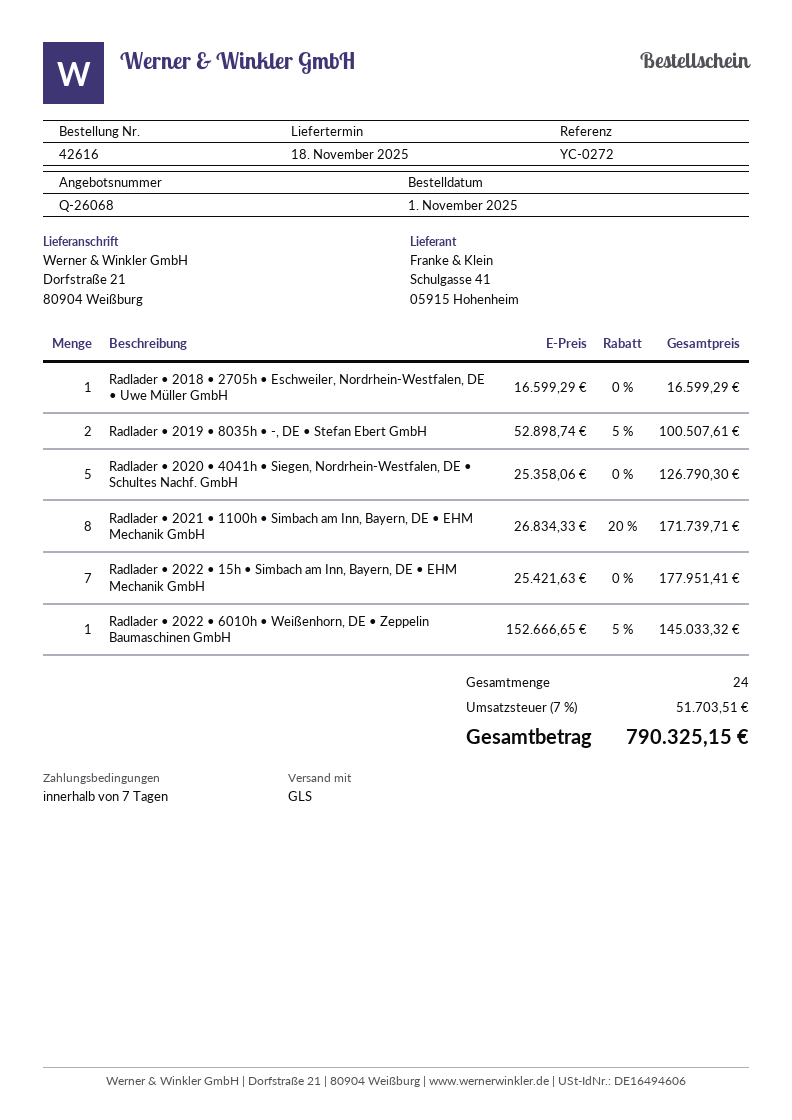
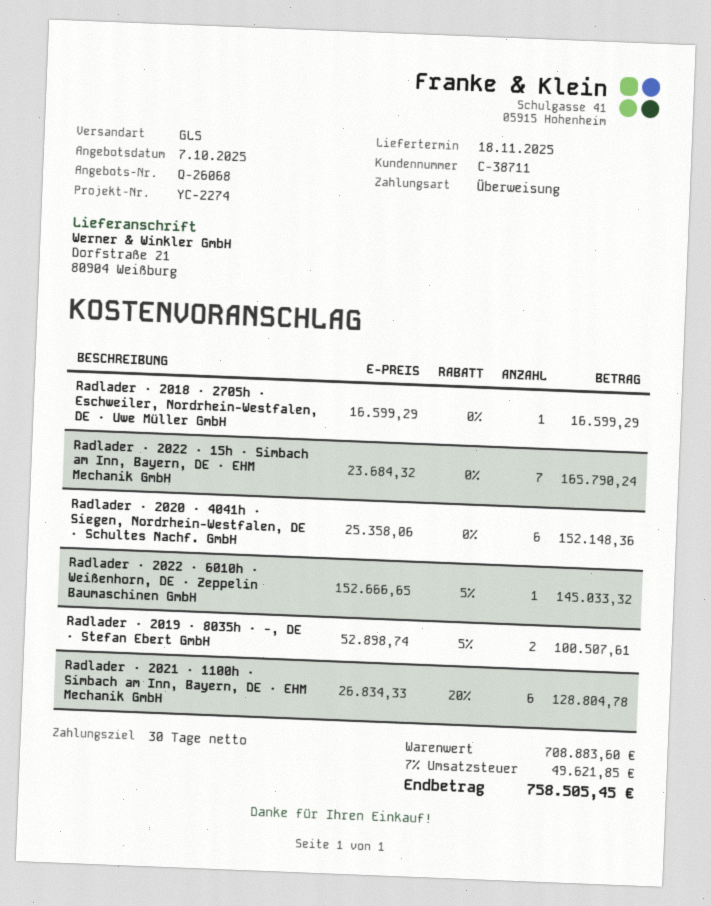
payment terms: 7 days -> 30 days
reference: YC-0272 -> YC-2274
Radlader • 2020 • 4041h • Siegen, Nordrhein-Westfalen, DE • Schultes Nachf. GmbH: 5 x 25358.06 = 126790.30 -> 6 x 25358.06 = 152148.36
Radlader • 2021 • 1100h • Simbach am Inn, Bayern, DE • EHM Mechanik GmbH: 8 x 26834.33 - 20% = 171739.71 -> 6 x 26834.33 - 20% = 128804.78
Radlader • 2022 • 15h • Simbach am Inn, Bayern, DE • EHM Mechanik GmbH: 7 x 25421.63 = 177951.41 -> 7 x 23684.32 = 165790.24
tax: 7% = 51703.51 -> 7% = 49621.85
total: 790325.15 -> 758505.45

